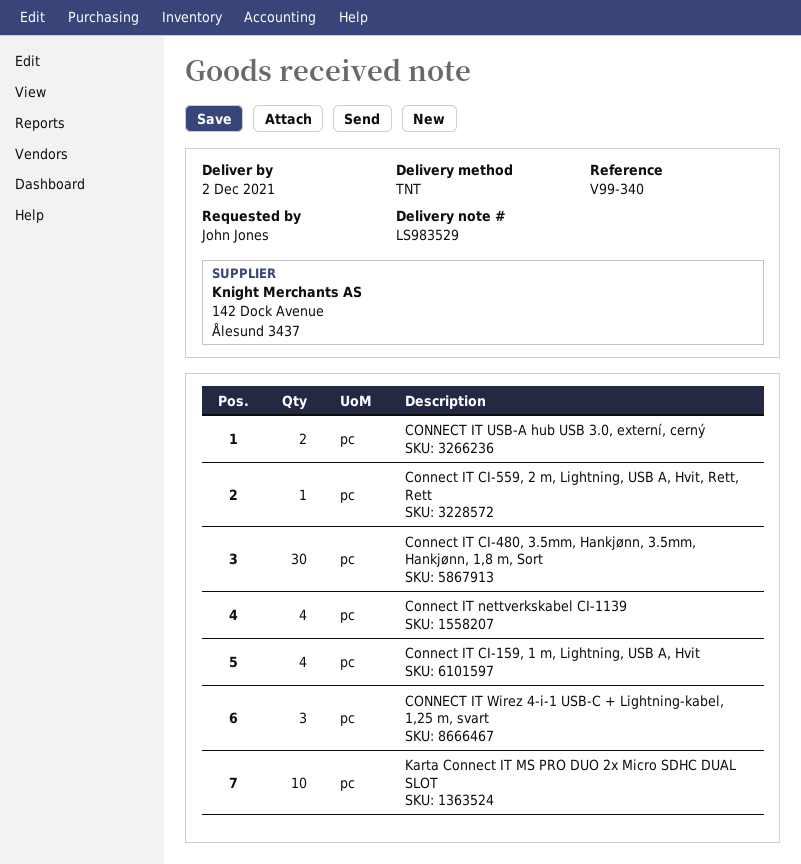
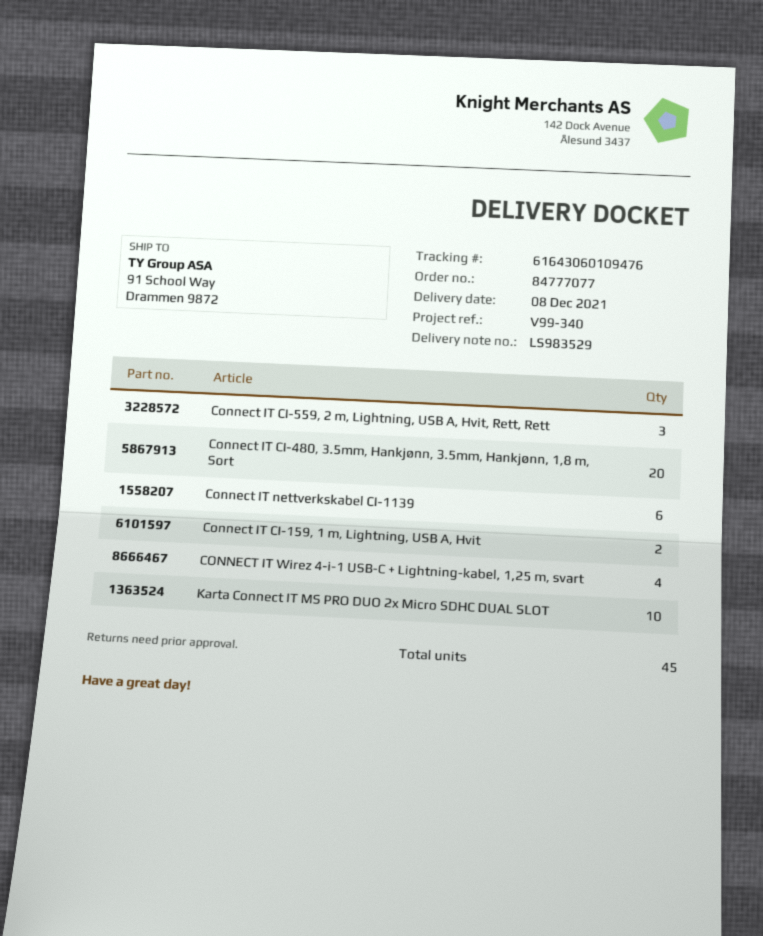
delivery date: 2021-12-02 -> 2021-12-08
CONNECT IT USB-A hub USB 3.0, externí, cerný: 2 -> none
Connect IT CI-559, 2 m, Lightning, USB A, Hvit, Rett, Rett: 1 -> 3
Connect IT CI-480, 3.5mm, Hankjønn, 3.5mm, Hankjønn, 1,8 m, Sort: 30 -> 20
Connect IT nettverkskabel CI-1139: 4 -> 6
Connect IT CI-159, 1 m, Lightning, USB A, Hvit: 4 -> 2
CONNECT IT Wirez 4-i-1 USB-C + Lightning-kabel, 1,25 m, svart: 3 -> 4

